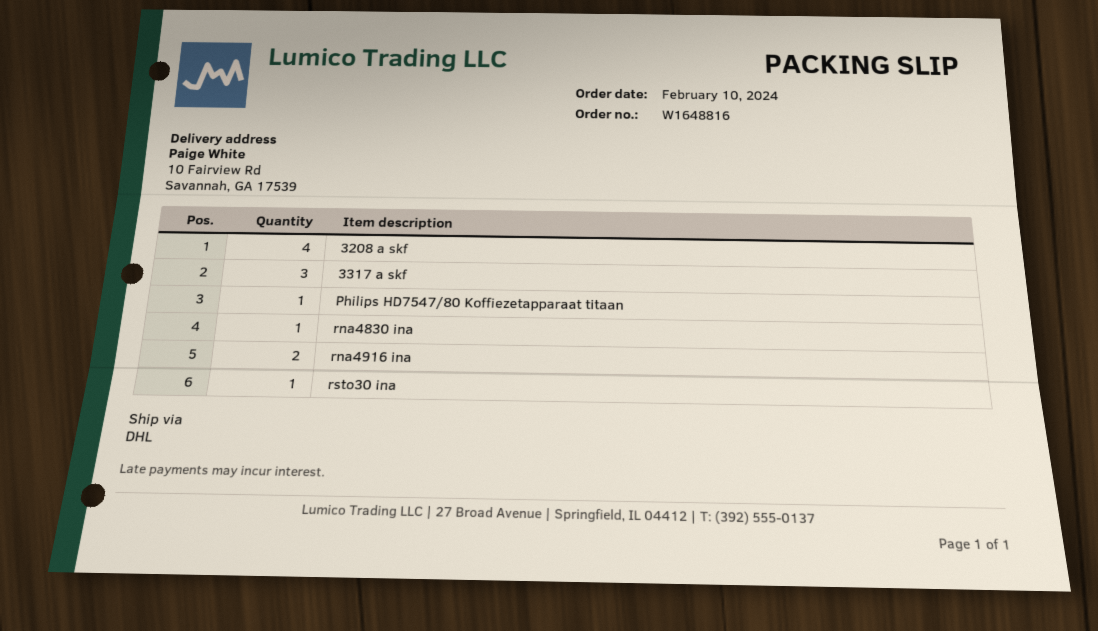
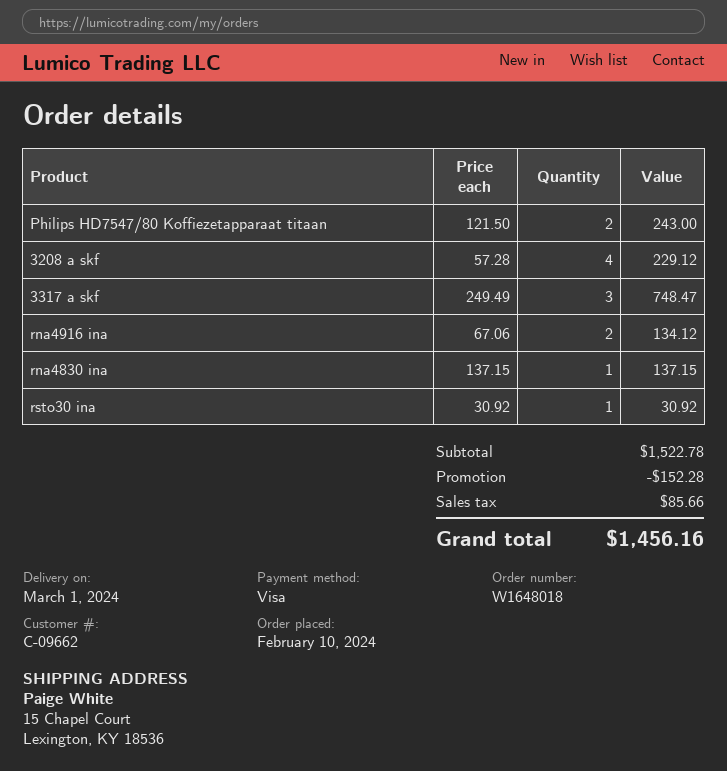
order number: W1648816 -> W1648018
ship to: 10 Fairview Rd, Savannah, GA 17539 -> 15 Chapel Court, Lexington, KY 18536
Philips HD7547/80 Koffiezetapparaat titaan: 1 -> 2

